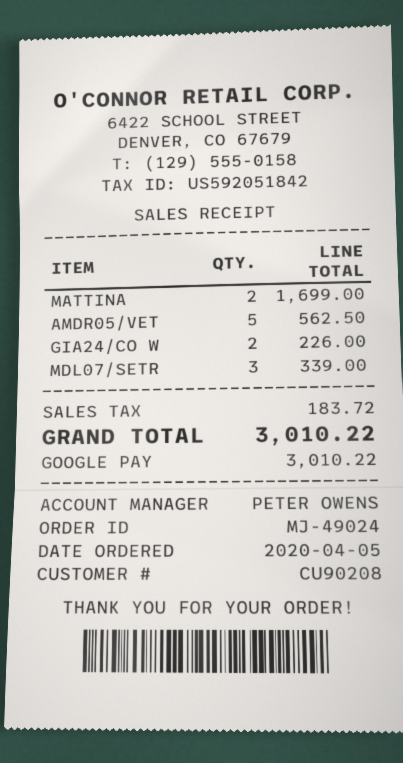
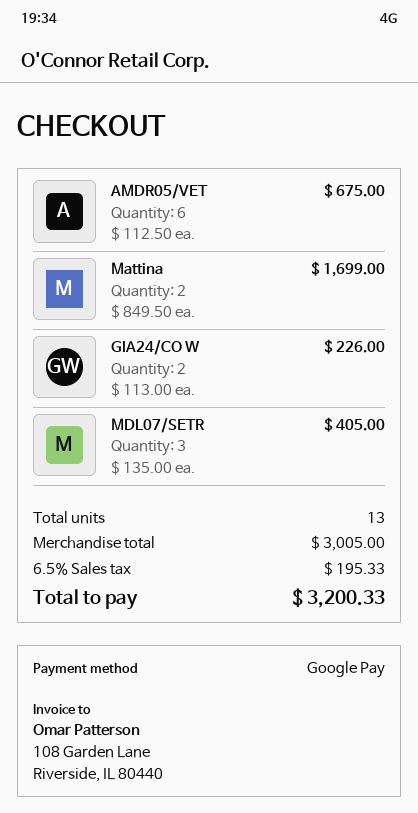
AMDR05/VET: 5 for 562.50 -> 6 for 675.00
MDL07/SETR: 3 for 339.00 -> 3 for 405.00
tax: 183.72 -> 195.33
total: 3010.22 -> 3200.33

